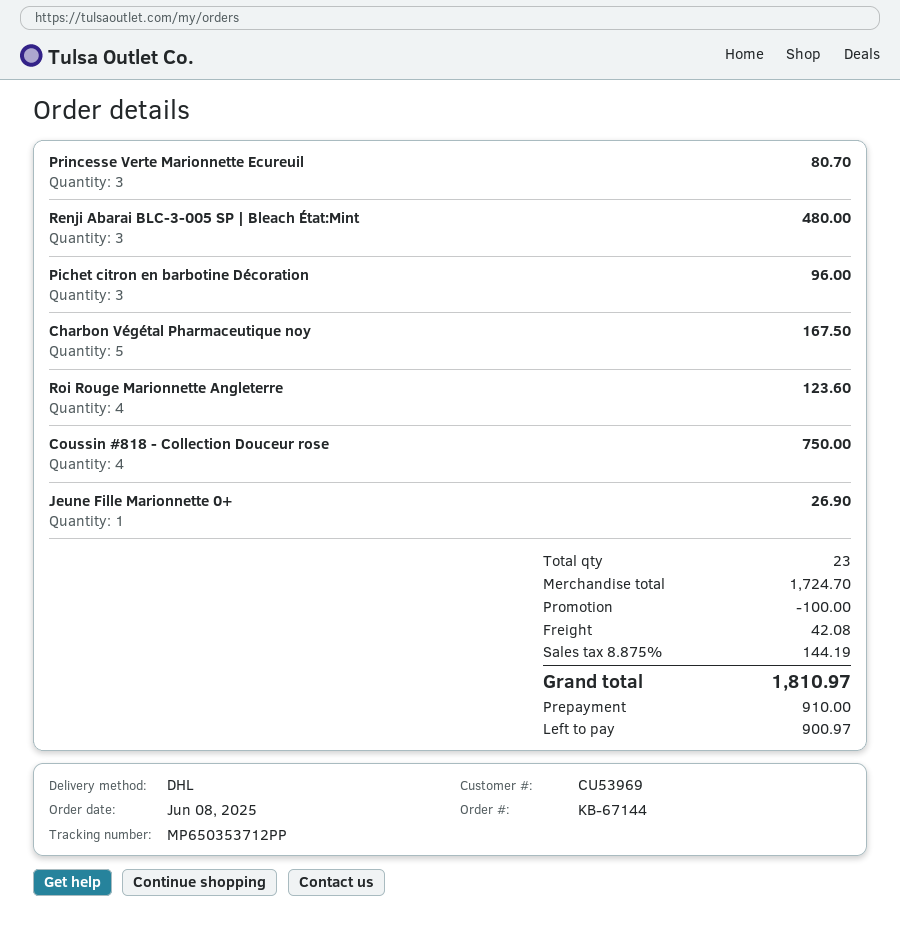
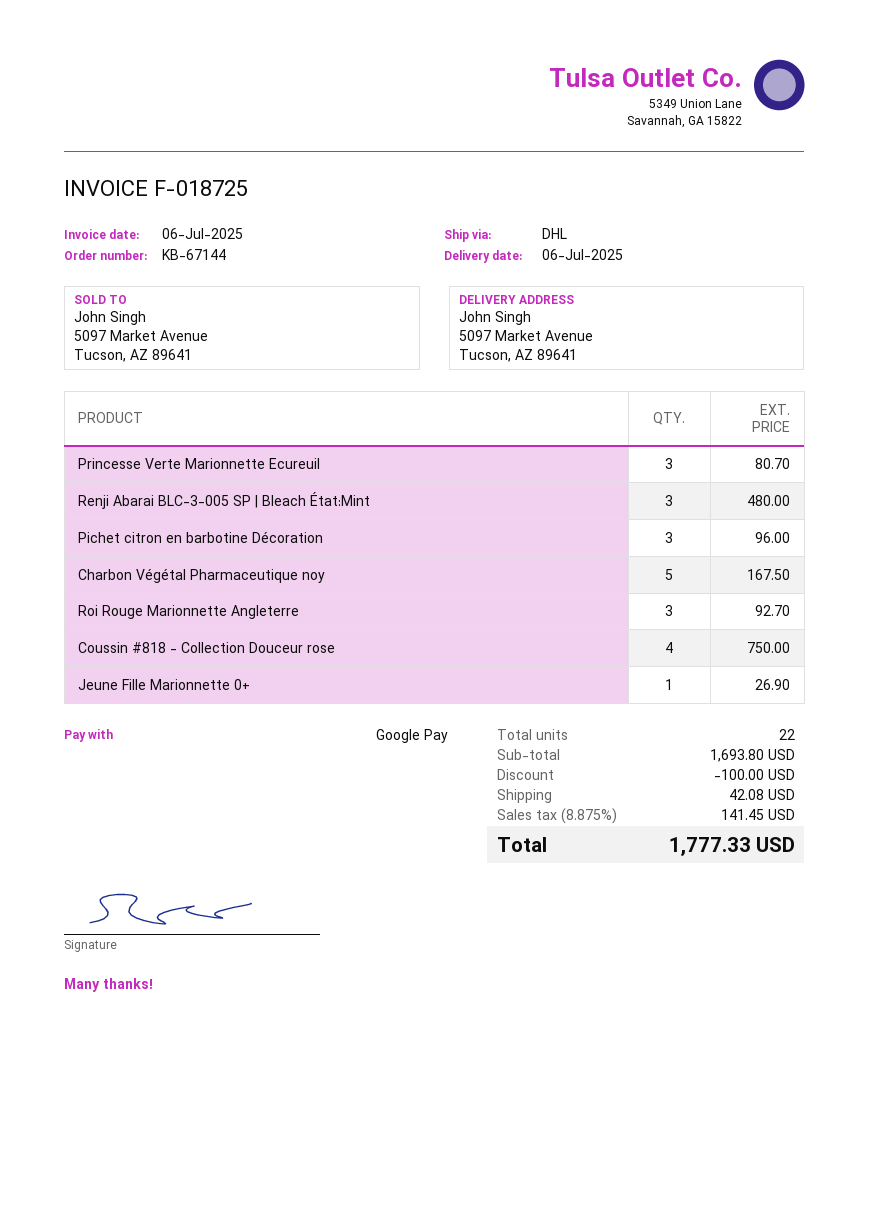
Roi Rouge Marionnette Angleterre: 4 for 123.60 -> 3 for 92.70
total quantity: 23 -> 22
subtotal: 1724.70 -> 1693.80
tax: 8.875% = 144.19 -> 8.875% = 141.45
total: 1810.97 -> 1777.33

